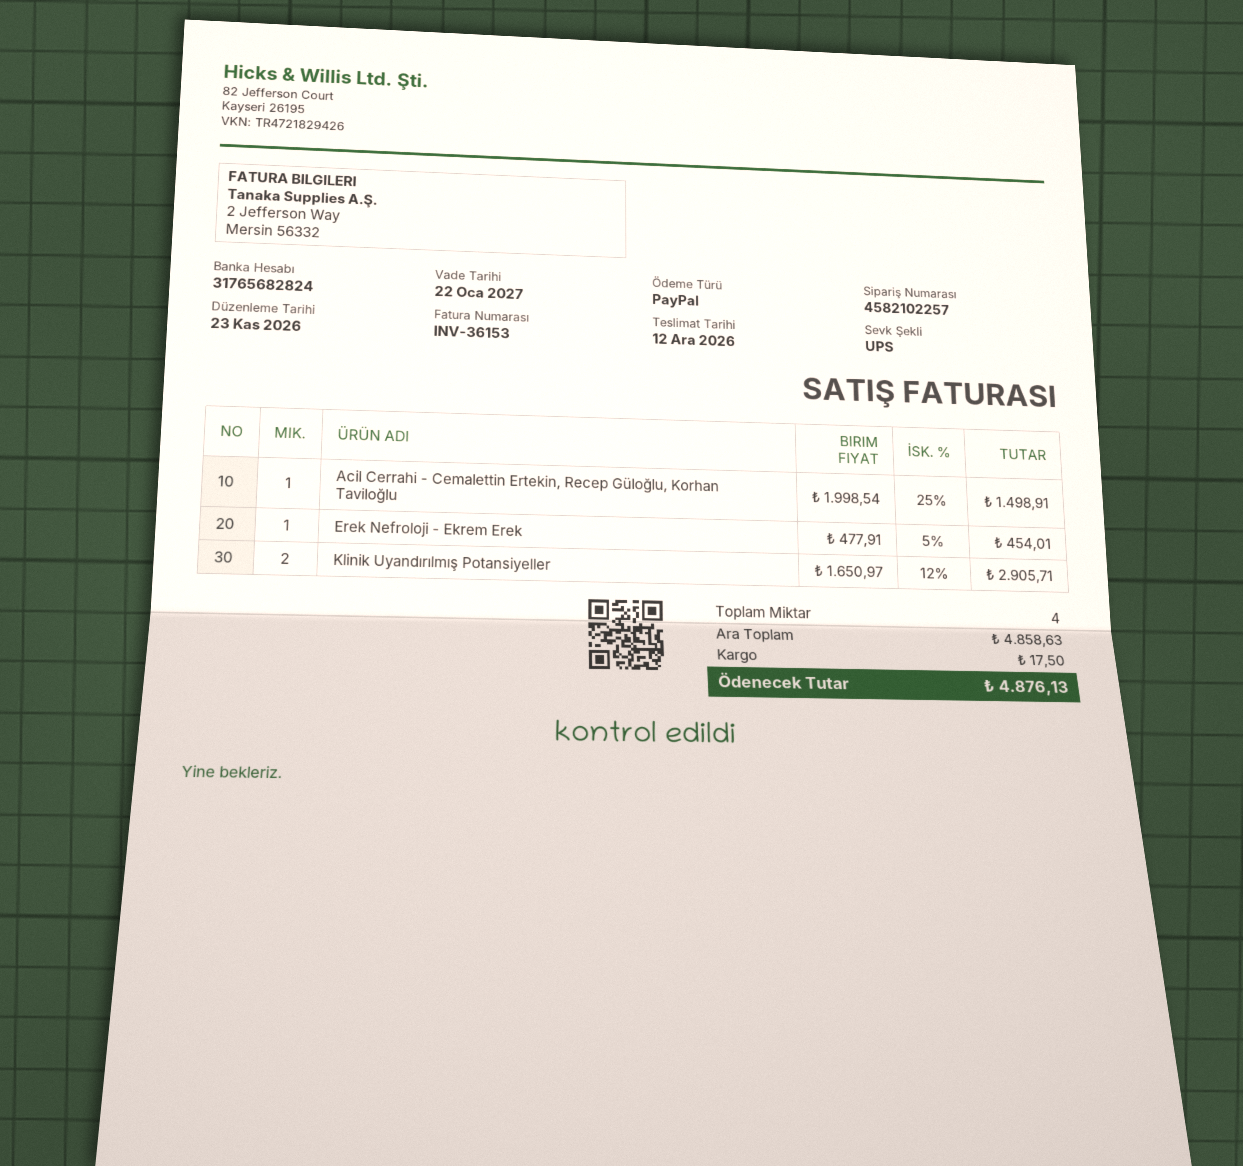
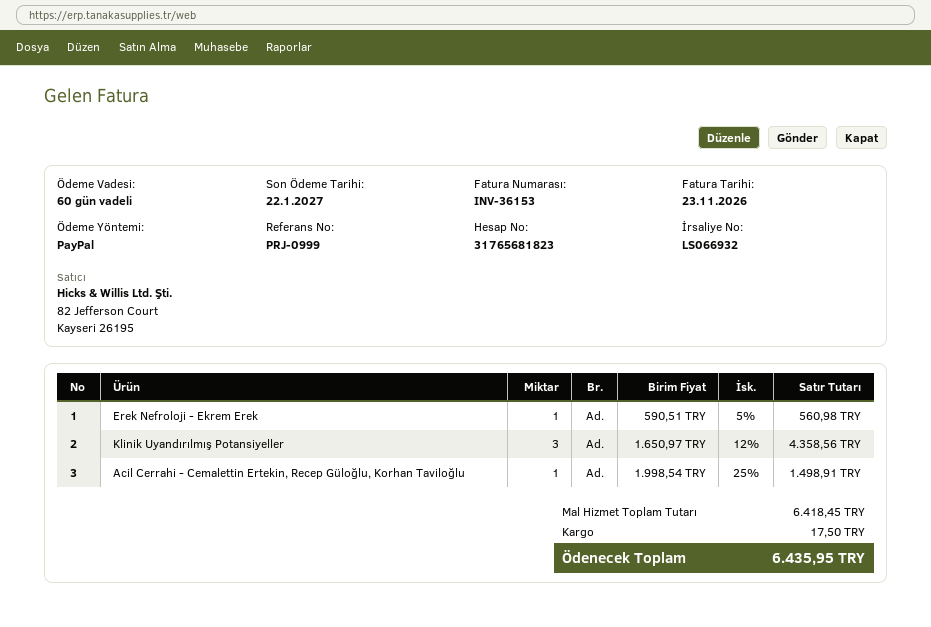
bank account: 31765682824 -> 31765681823
Erek Nefroloji - Ekrem Erek: 1 x 477.91 - 5% = 454.01 -> 1 x 590.51 - 5% = 560.98
Klinik Uyandırılmış Potansiyeller: 2 x 1650.97 - 12% = 2905.71 -> 3 x 1650.97 - 12% = 4358.56
subtotal: 4858.63 -> 6418.45
total: 4876.13 -> 6435.95

